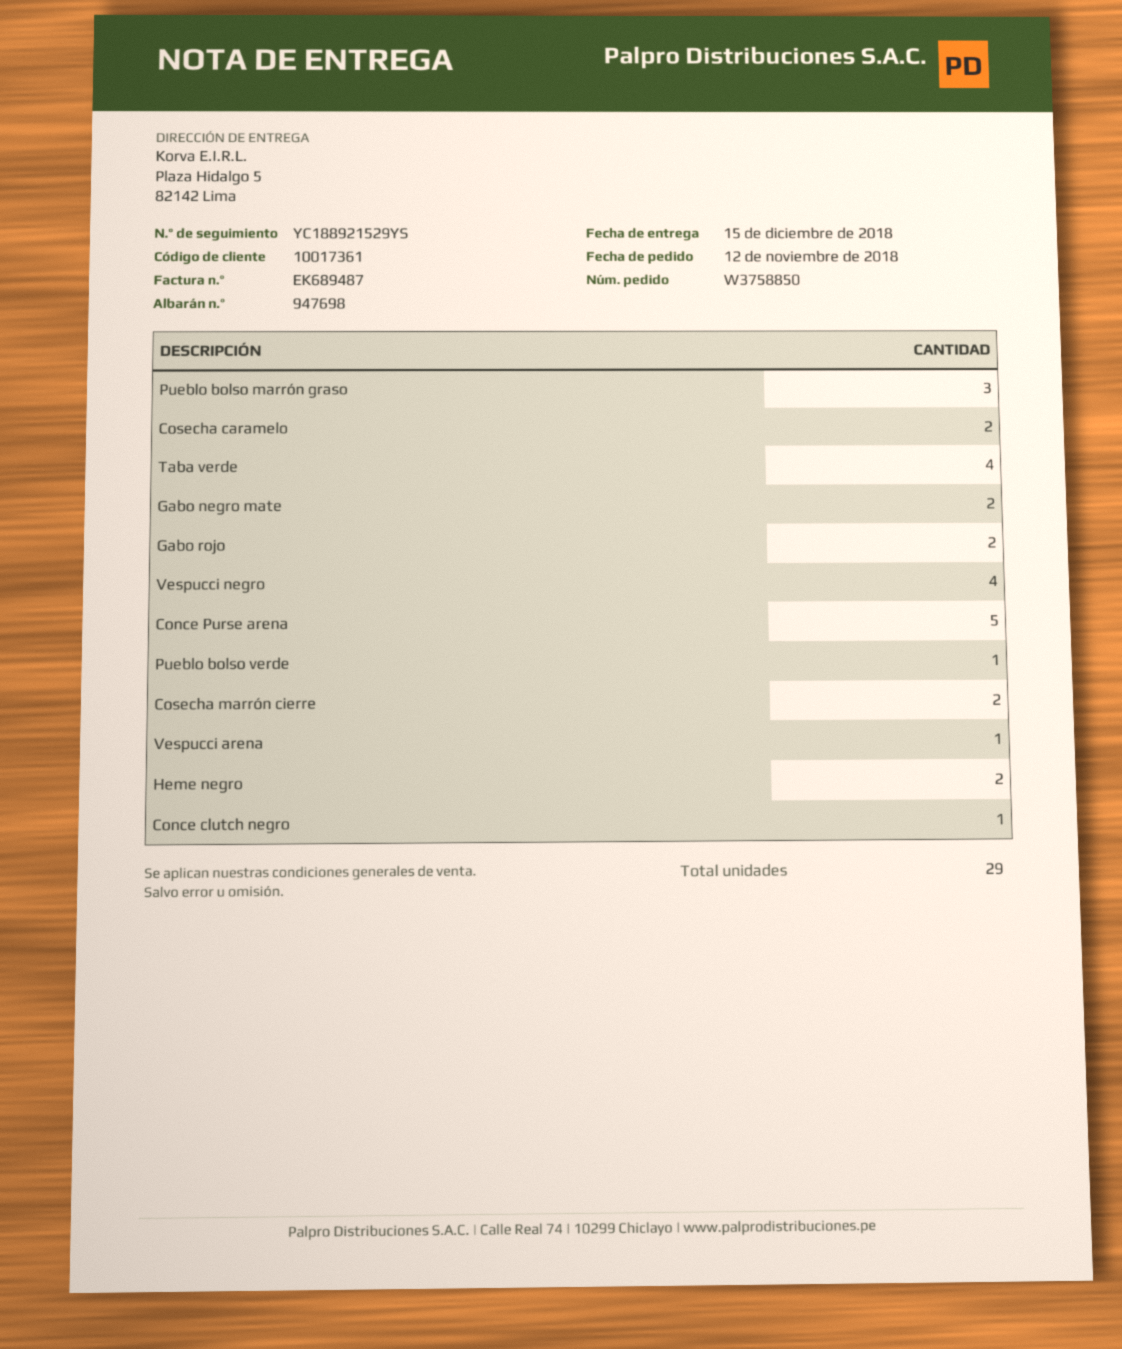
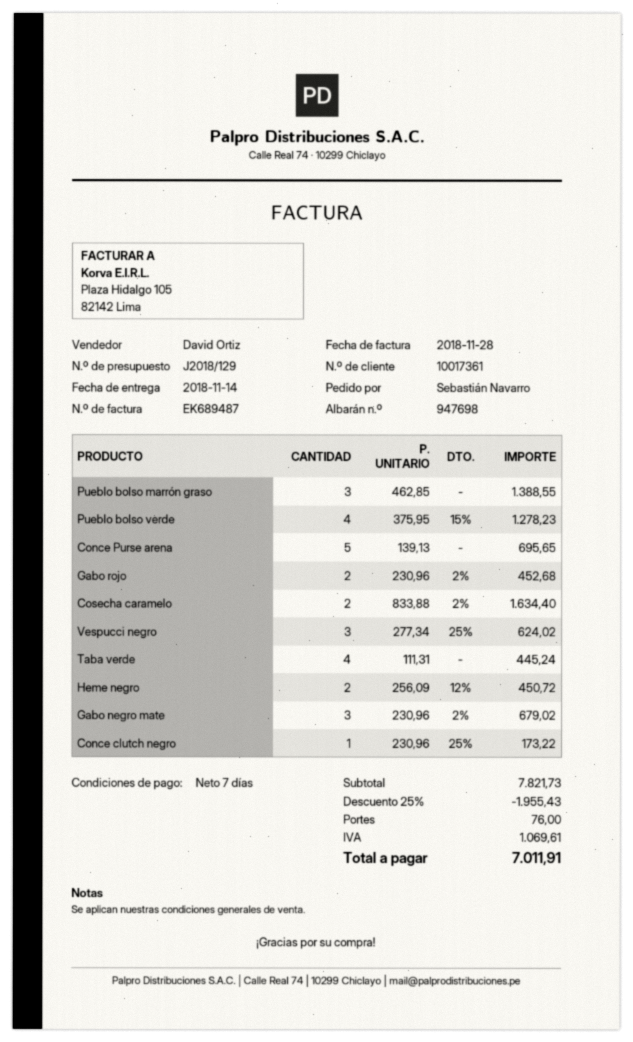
delivery date: 2018-12-15 -> 2018-11-14
Gabo negro mate: 2 -> 3
Vespucci negro: 4 -> 3
Pueblo bolso verde: 1 -> 4
Cosecha marrón cierre: 2 -> none
Vespucci arena: 1 -> none

